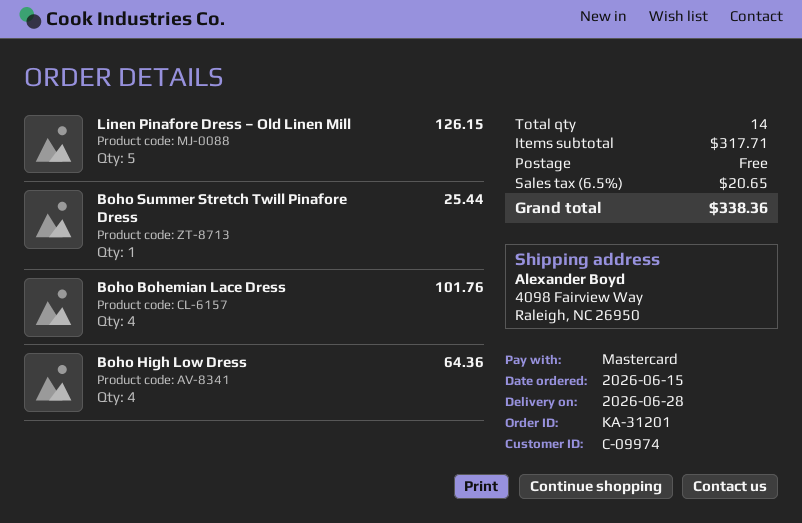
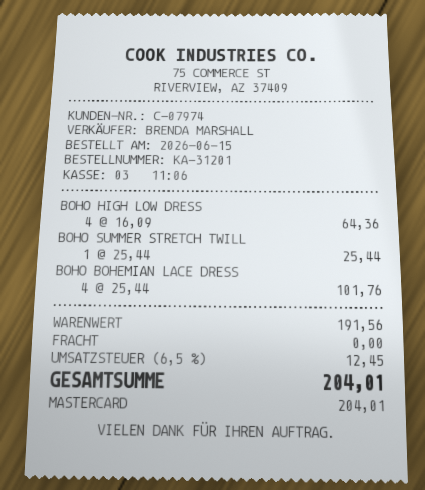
customer number: C-09974 -> C-07974
Linen Pinafore Dress – Old Linen Mill: 5 for 126.15 -> none
subtotal: 317.71 -> 191.56
tax: 6.5% = 20.65 -> 6.5% = 12.45
total: 338.36 -> 204.01

